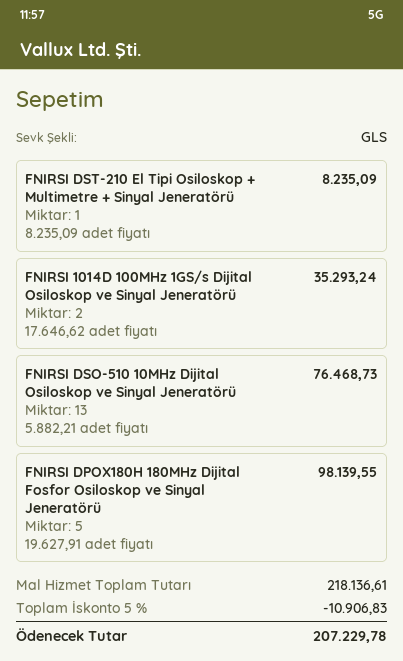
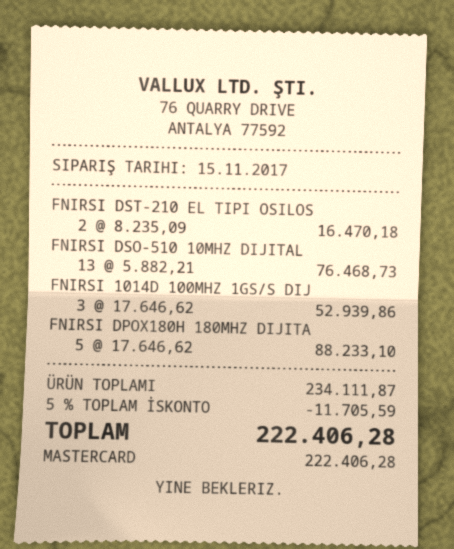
FNIRSI DST-210 El Tipi Osiloskop + Multimetre + Sinyal Jeneratörü: 1 x 8235.09 = 8235.09 -> 2 x 8235.09 = 16470.18
FNIRSI 1014D 100MHz 1GS/s Dijital Osiloskop ve Sinyal Jeneratörü: 2 x 17646.62 = 35293.24 -> 3 x 17646.62 = 52939.86
FNIRSI DPOX180H 180MHz Dijital Fosfor Osiloskop ve Sinyal Jeneratörü: 5 x 19627.91 = 98139.55 -> 5 x 17646.62 = 88233.10
subtotal: 218136.61 -> 234111.87
discount: 5% = 10906.83 -> 5% = 11705.59
total: 207229.78 -> 222406.28

